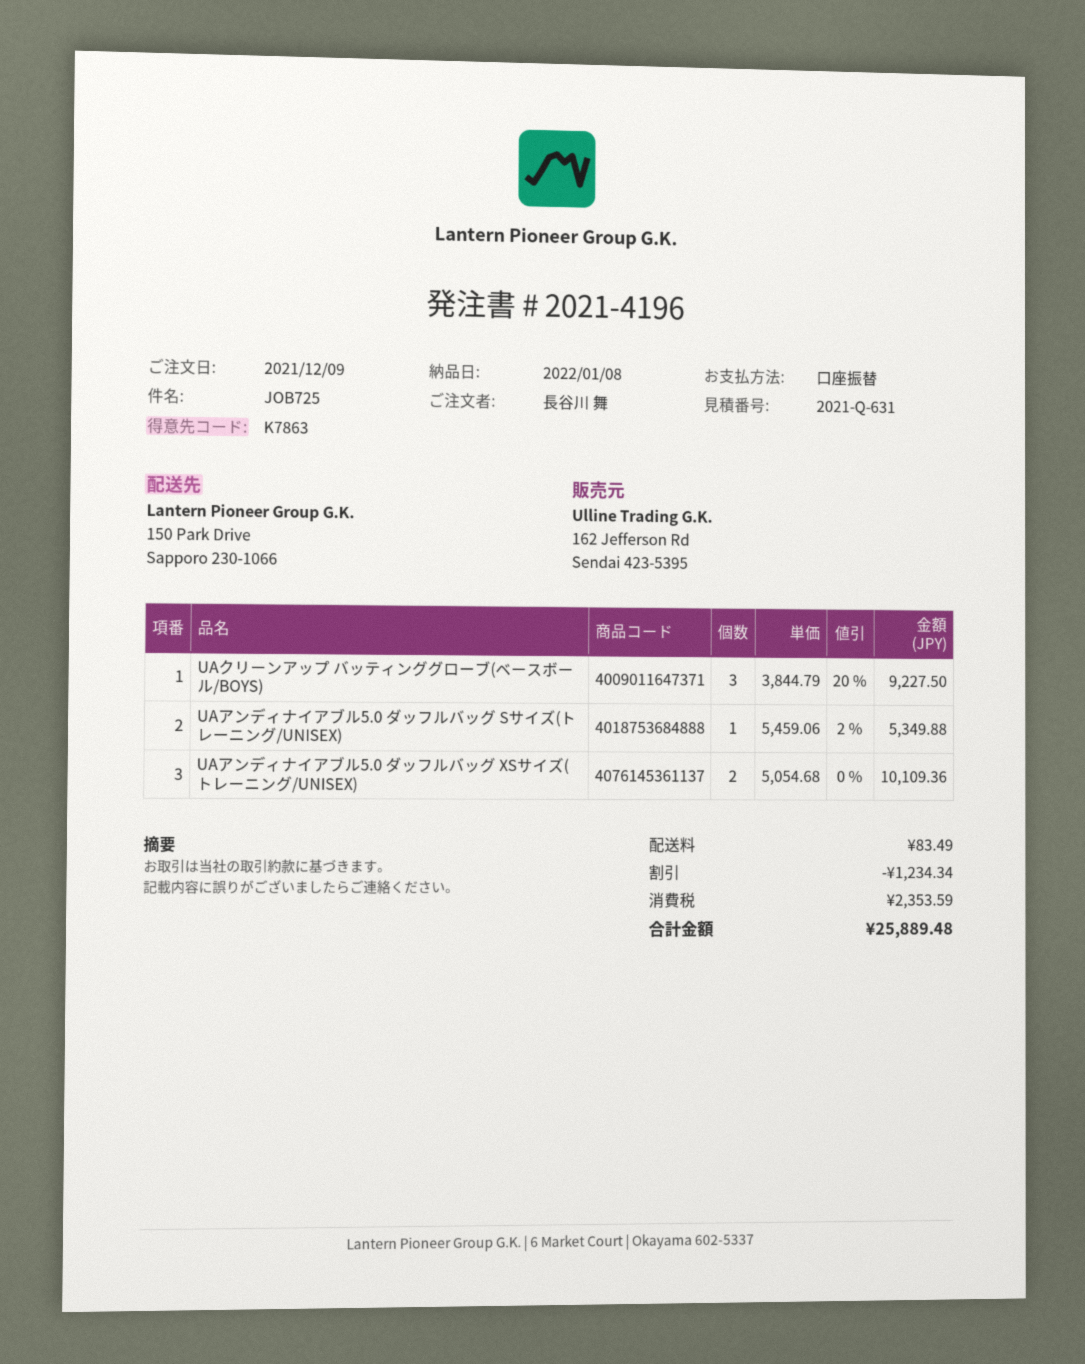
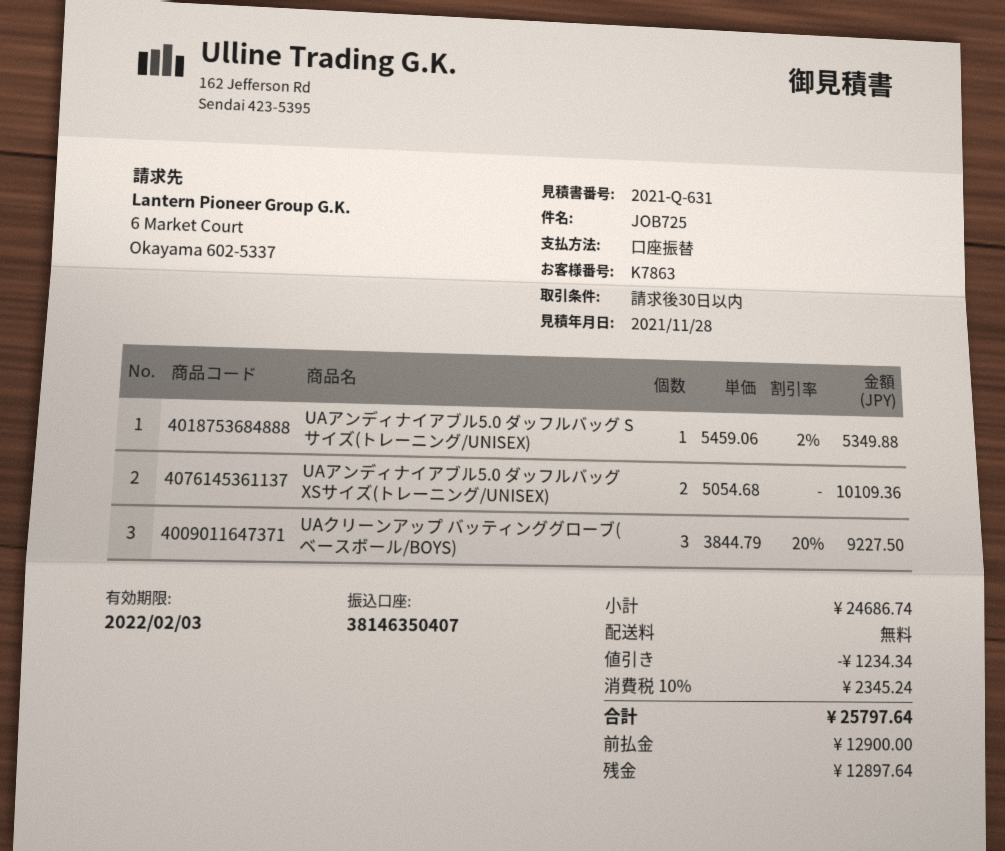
shipping: 83.49 -> 0.00
tax: 2353.59 -> 2345.24
total: 25889.48 -> 25797.64

